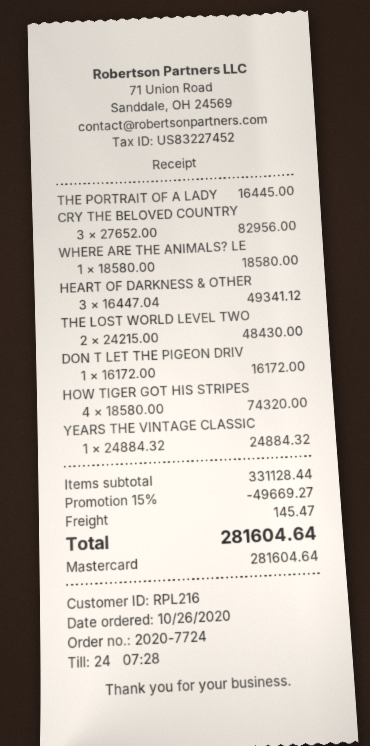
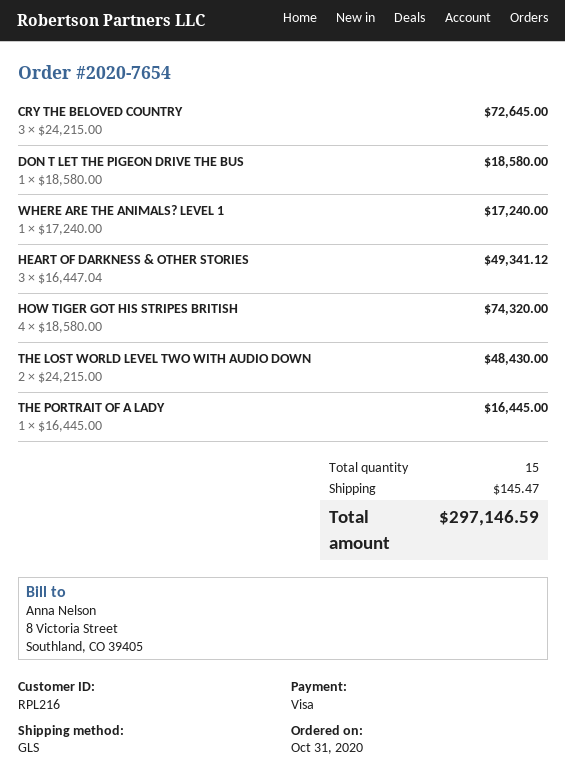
order number: 2020-7724 -> 2020-7654
order date: 2020-10-26 -> 2020-10-31
payment method: Mastercard -> Visa
CRY THE BELOVED COUNTRY: 3 x 27652.00 = 82956.00 -> 3 x 24215.00 = 72645.00
WHERE ARE THE ANIMALS? LE: 1 x 18580.00 = 18580.00 -> 1 x 17240.00 = 17240.00
DON T LET THE PIGEON DRIV: 1 x 16172.00 = 16172.00 -> 1 x 18580.00 = 18580.00
YEARS THE VINTAGE CLASSIC: 1 x 24884.32 = 24884.32 -> none
discount: 15% = 49669.27 -> none
total: 281604.64 -> 297146.59

